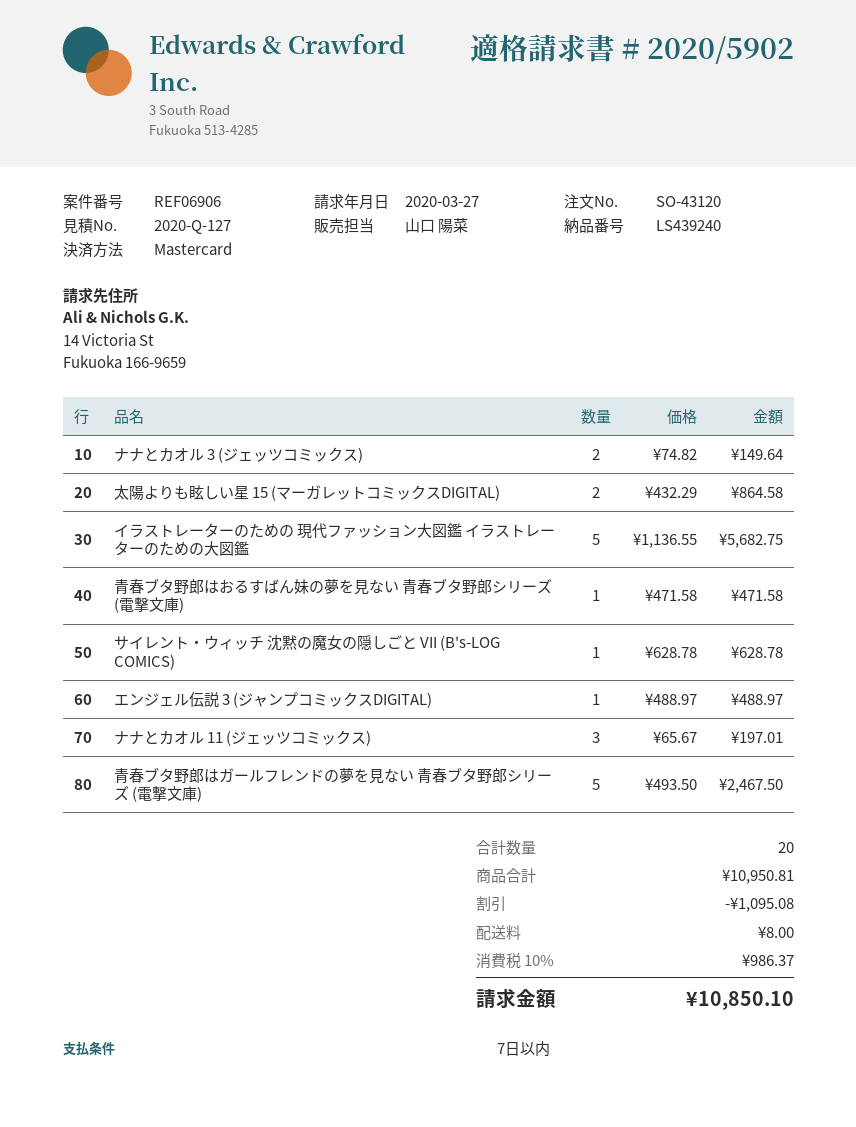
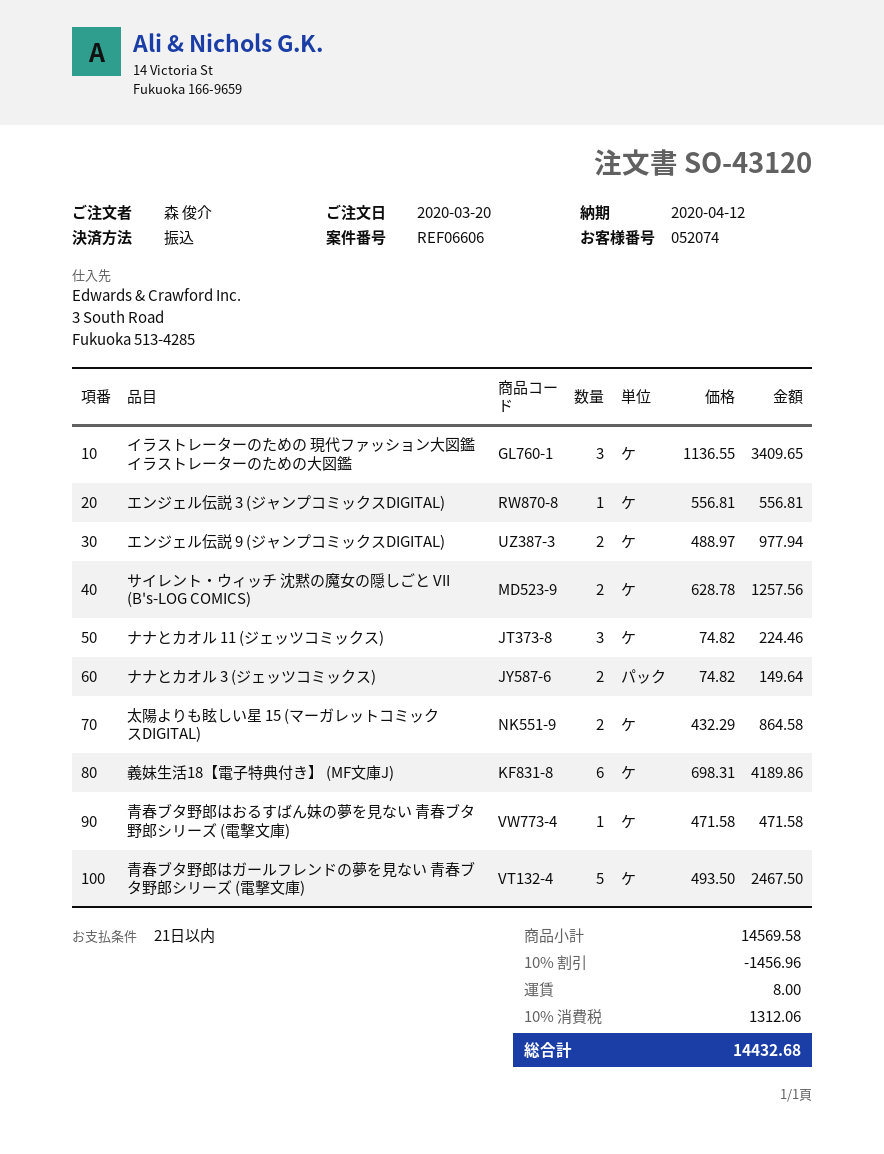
payment terms: 7 days -> 21 days
reference: REF06906 -> REF06606
payment method: Mastercard -> bank transfer
イラストレーターのための 現代ファッション大図鑑 イラストレーターのための大図鑑: 5 x 1136.55 = 5682.75 -> 3 x 1136.55 = 3409.65
サイレント・ウィッチ 沈黙の魔女の隠しごと VII (B's-LOG COMICS): 1 x 628.78 = 628.78 -> 2 x 628.78 = 1257.56
エンジェル伝説 3 (ジャンプコミックスDIGITAL): 1 x 488.97 = 488.97 -> 1 x 556.81 = 556.81
ナナとカオル 11 (ジェッツコミックス): 3 x 65.67 = 197.01 -> 3 x 74.82 = 224.46
エンジェル伝説 9 (ジャンプコミックスDIGITAL): none -> 2 x 488.97 = 977.94
義妹生活18【電子特典付き】 (MF文庫J): none -> 6 x 698.31 = 4189.86
subtotal: 10950.81 -> 14569.58
discount: 1095.08 -> 1456.96
tax: 10% = 986.37 -> 10% = 1312.06
total: 10850.10 -> 14432.68

